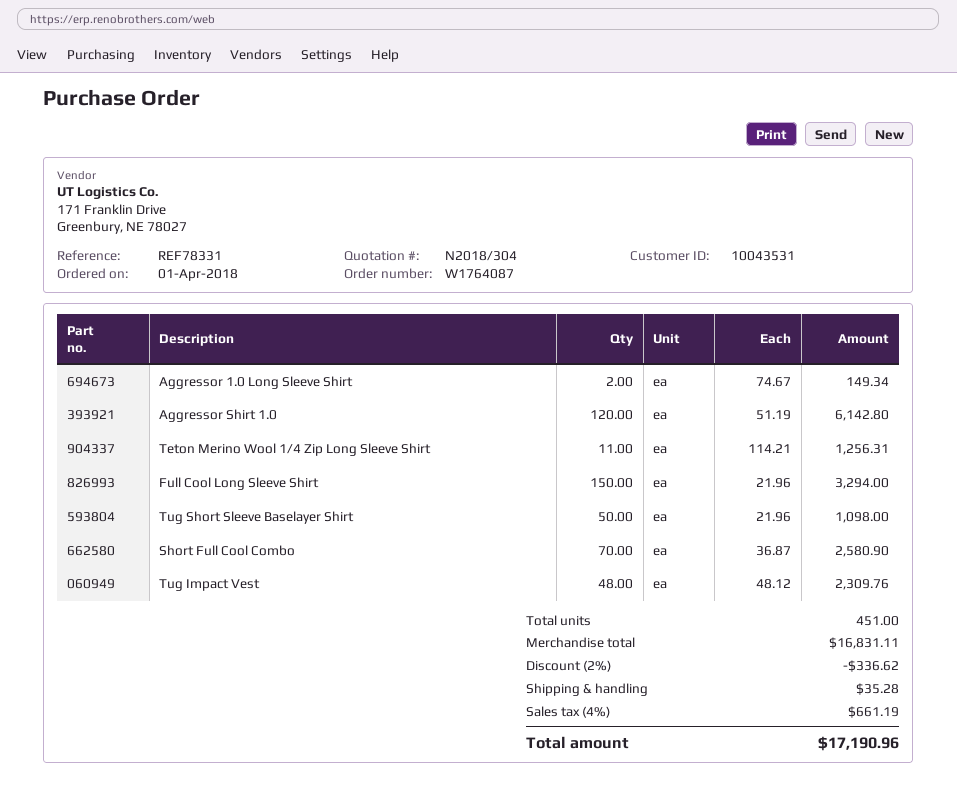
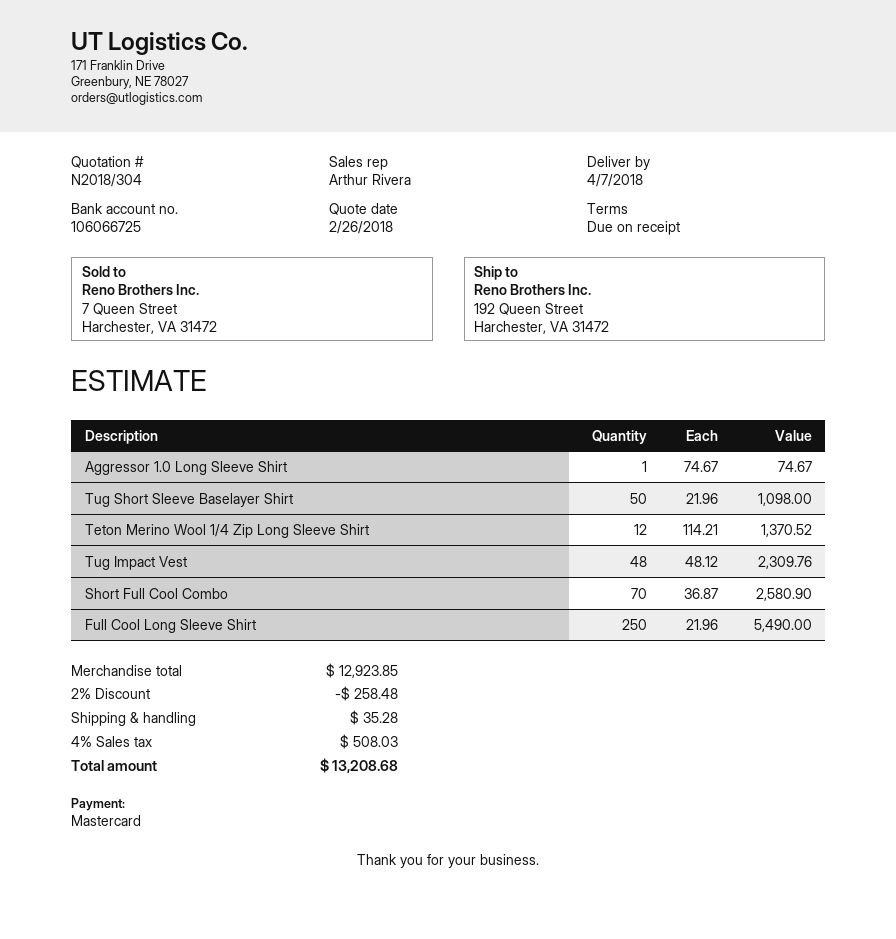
Aggressor 1.0 Long Sleeve Shirt: 2 x 74.67 = 149.34 -> 1 x 74.67 = 74.67
Aggressor Shirt 1.0: 120 x 51.19 = 6142.80 -> none
Teton Merino Wool 1/4 Zip Long Sleeve Shirt: 11 x 114.21 = 1256.31 -> 12 x 114.21 = 1370.52
Full Cool Long Sleeve Shirt: 150 x 21.96 = 3294.00 -> 250 x 21.96 = 5490.00
subtotal: 16831.11 -> 12923.85
discount: 2% = 336.62 -> 2% = 258.48
tax: 4% = 661.19 -> 4% = 508.03
total: 17190.96 -> 13208.68

